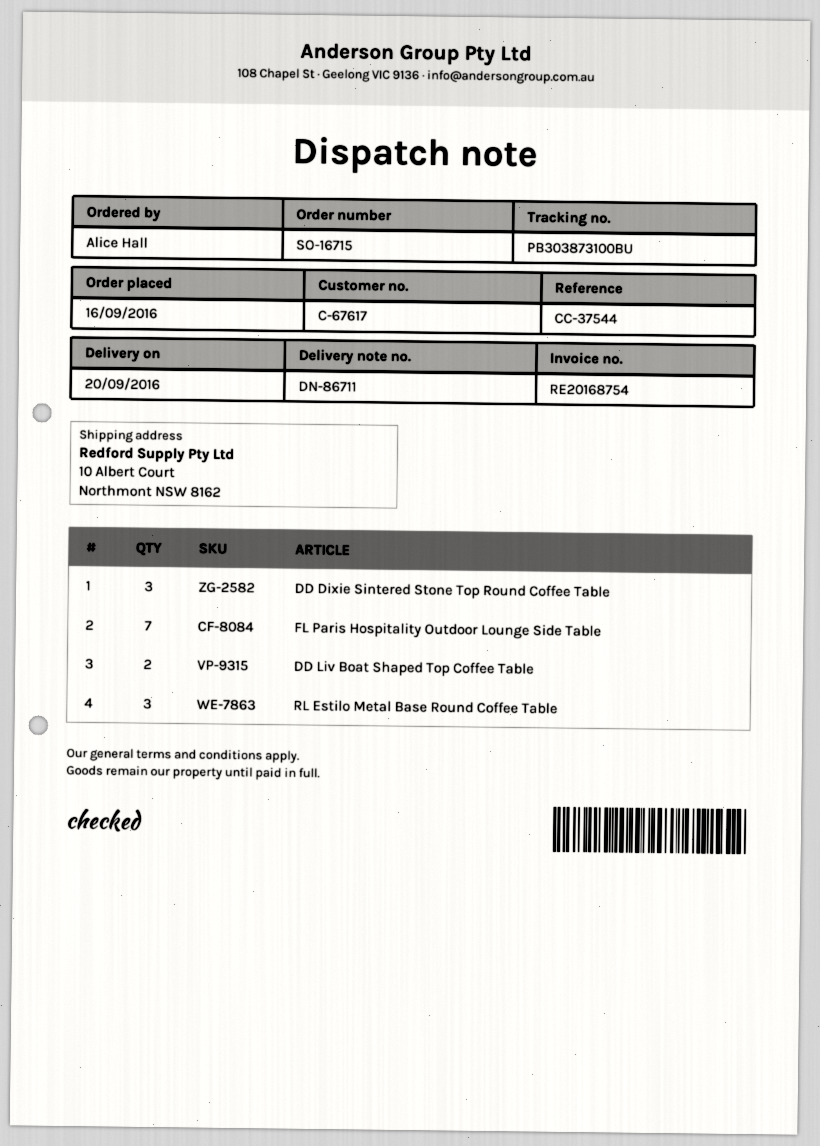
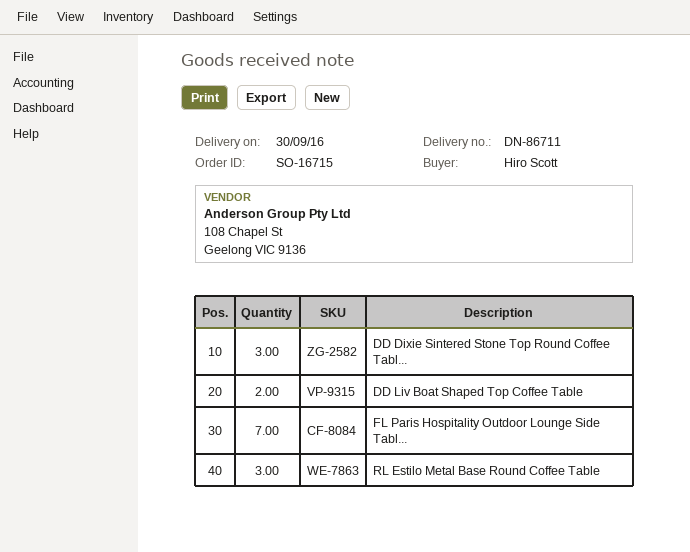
delivery date: 2016-09-20 -> 2016-09-30
ordered by: Alice Hall -> Hiro Scott

